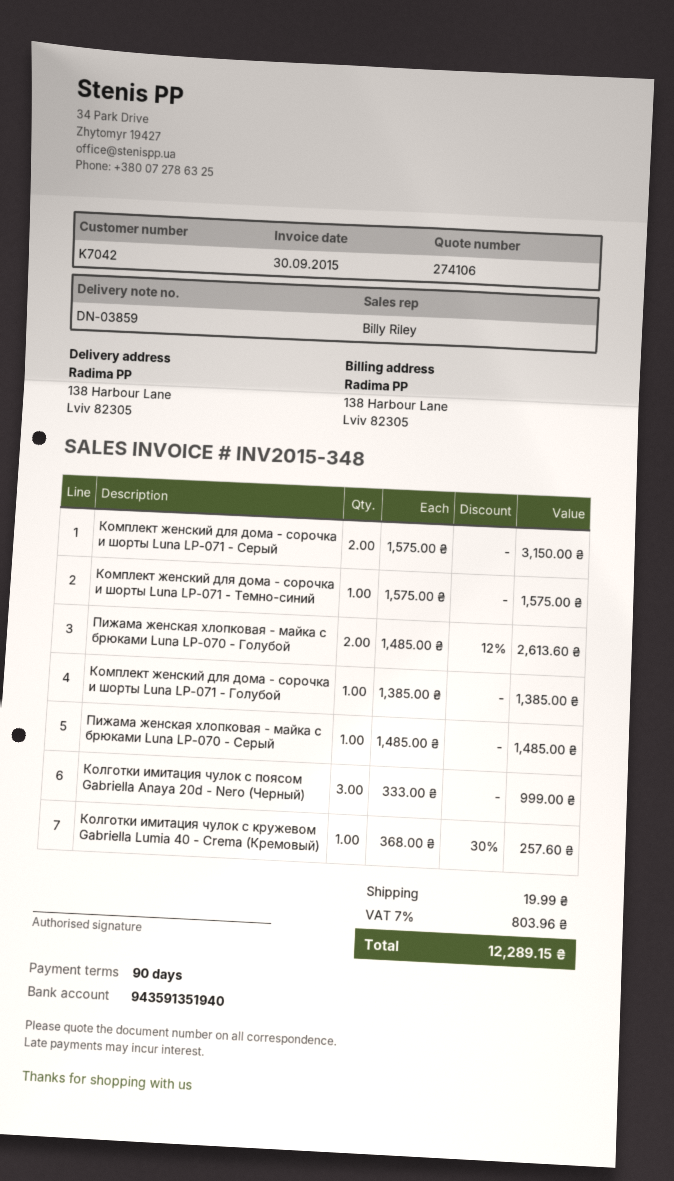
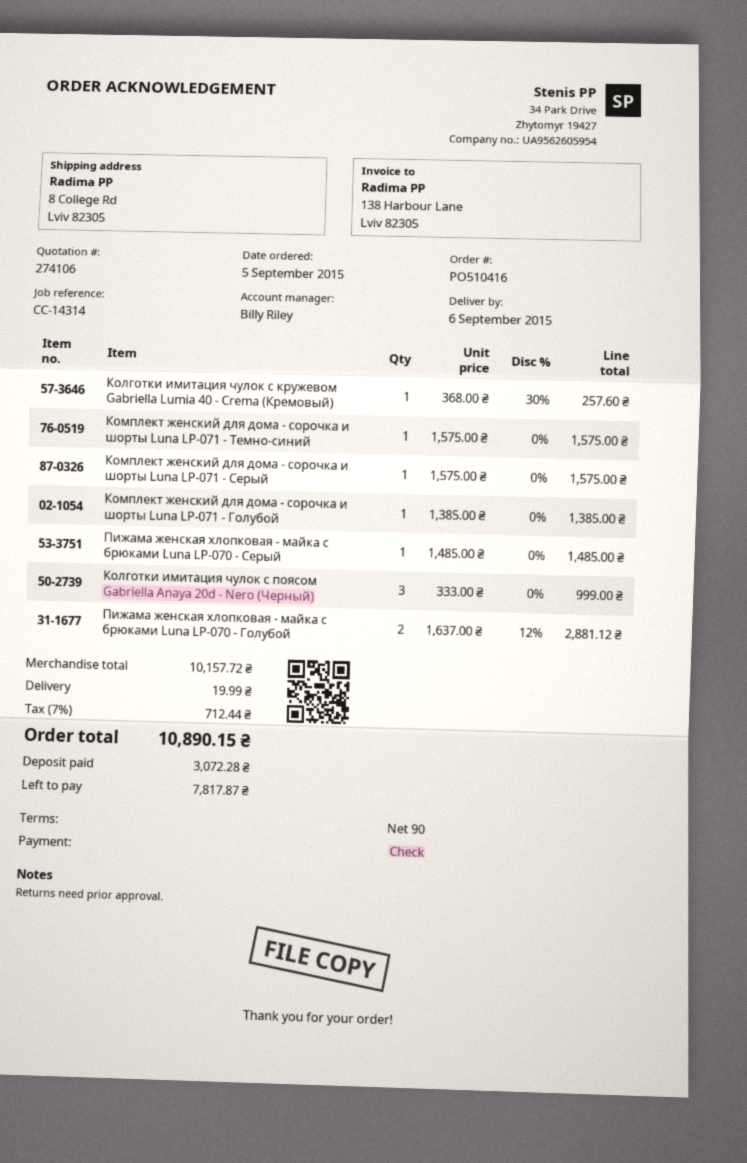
ship to: 138 Harbour Lane, Lviv 82305 -> 8 College Rd, Lviv 82305
Комплект женский для дома - сорочка и шорты Luna LP-071 - Серый: 2 x 1575.00 = 3150.00 -> 1 x 1575.00 = 1575.00
Пижама женская хлопковая - майка с брюками Luna LP-070 - Голубой: 2 x 1485.00 - 12% = 2613.60 -> 2 x 1637.00 - 12% = 2881.12
tax: 7% = 803.96 -> 7% = 712.44
total: 12289.15 -> 10890.15

